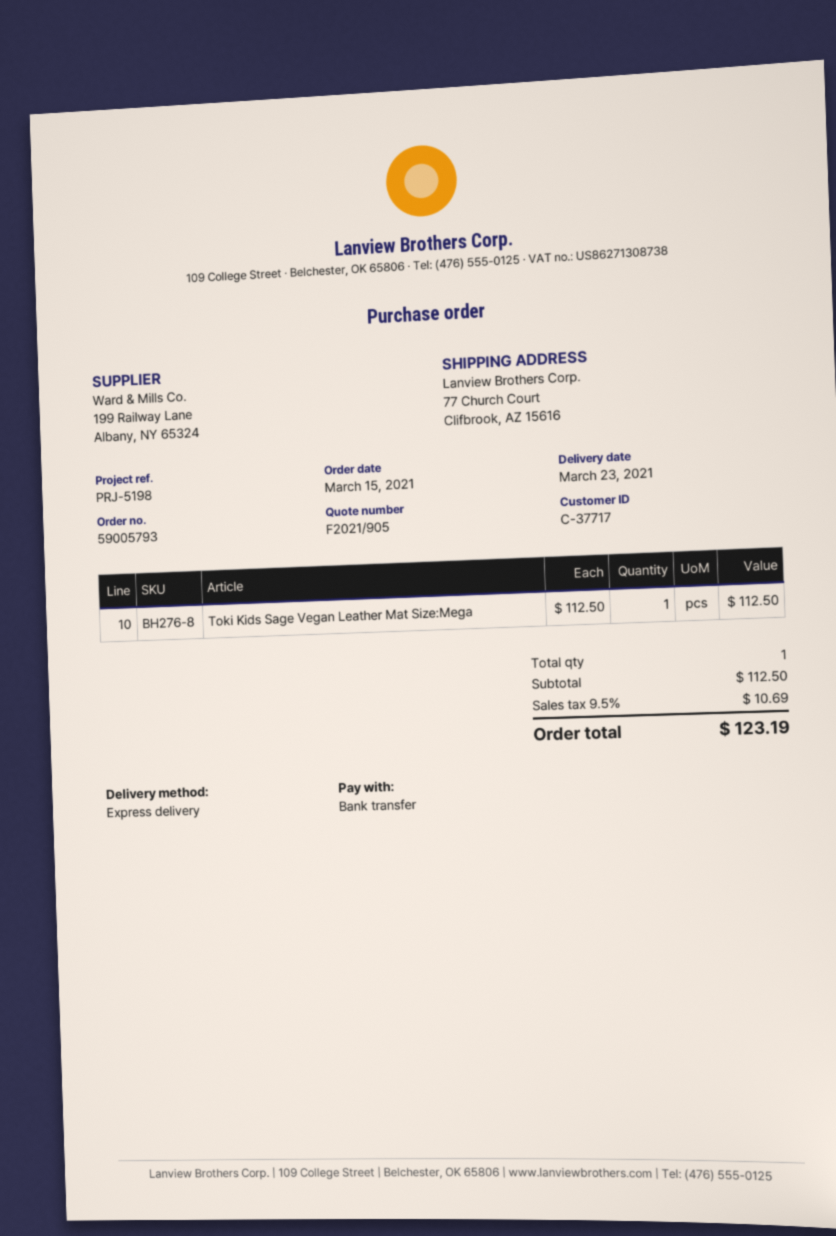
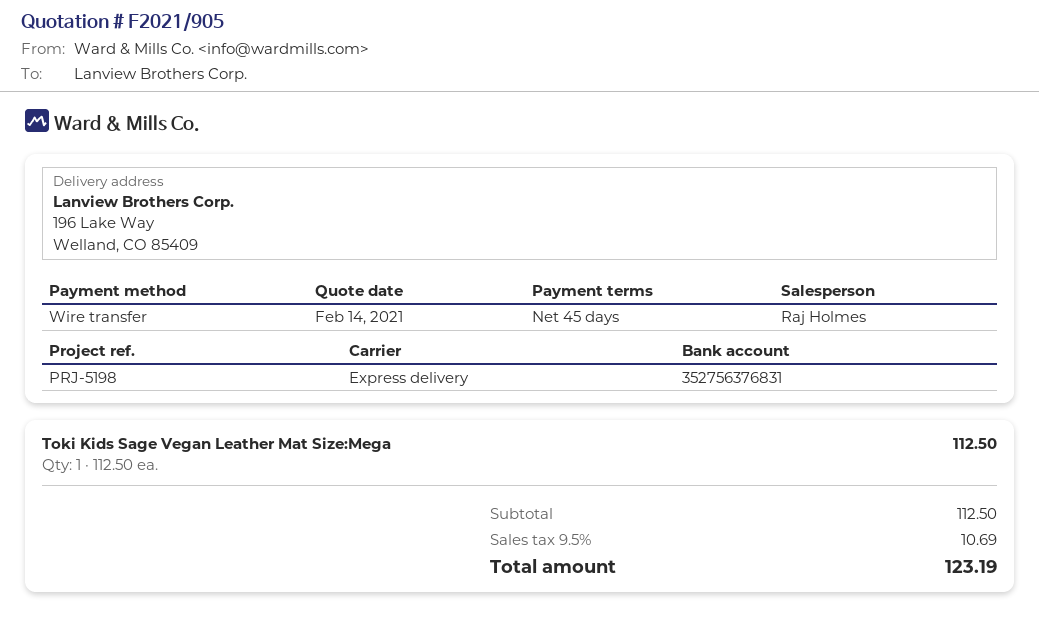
ship to: 77 Church Court, Clifbrook, AZ 15616 -> 196 Lake Way, Welland, CO 85409

